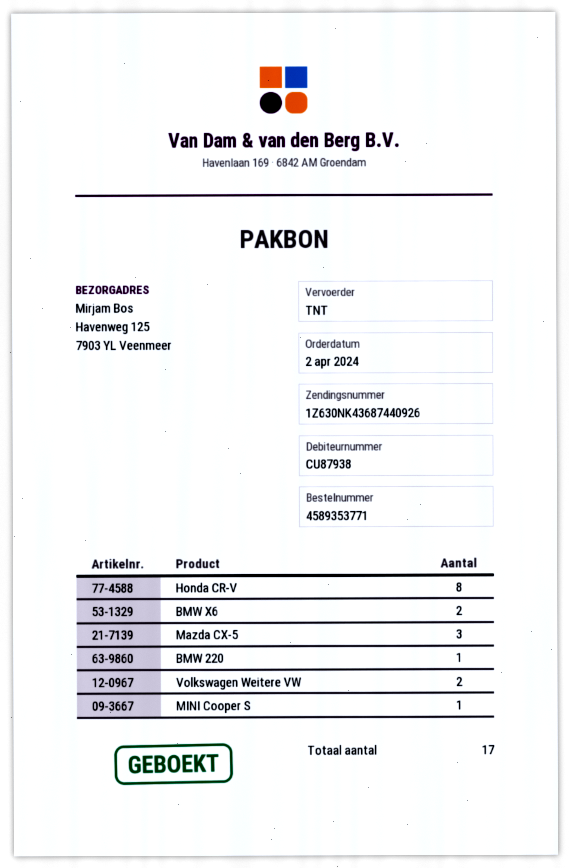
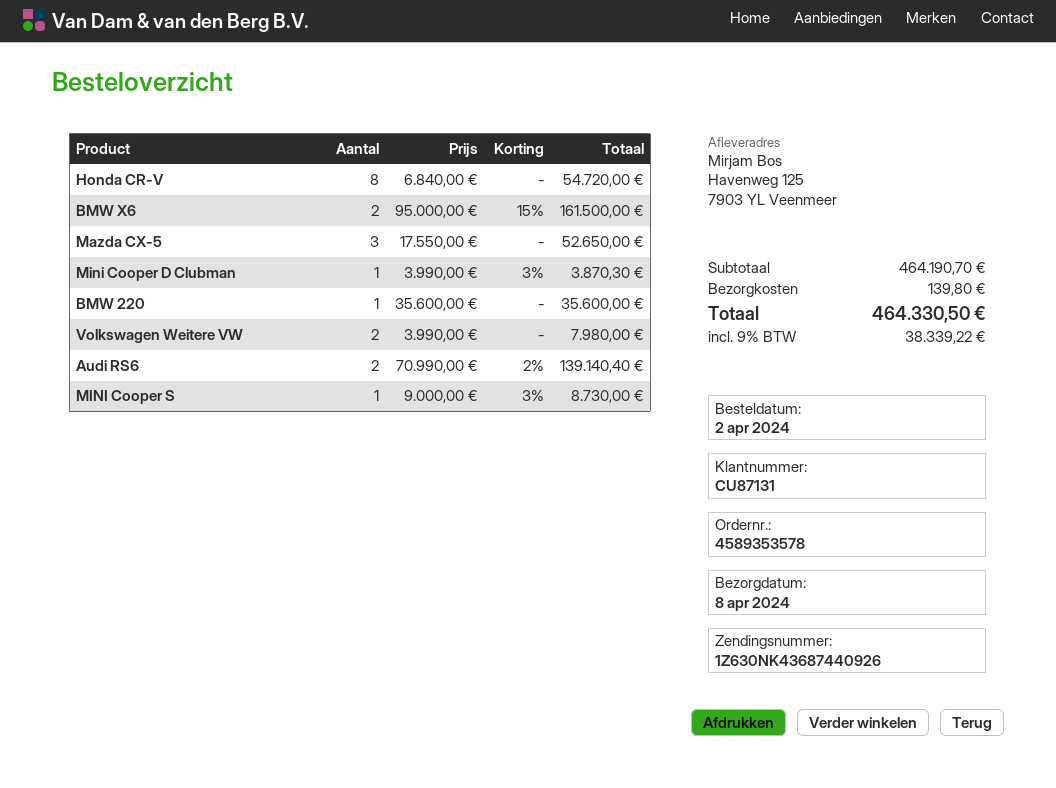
order number: 4589353771 -> 4589353578
customer number: CU87938 -> CU87131
Mini Cooper D Clubman: none -> 1
Audi RS6: none -> 2

